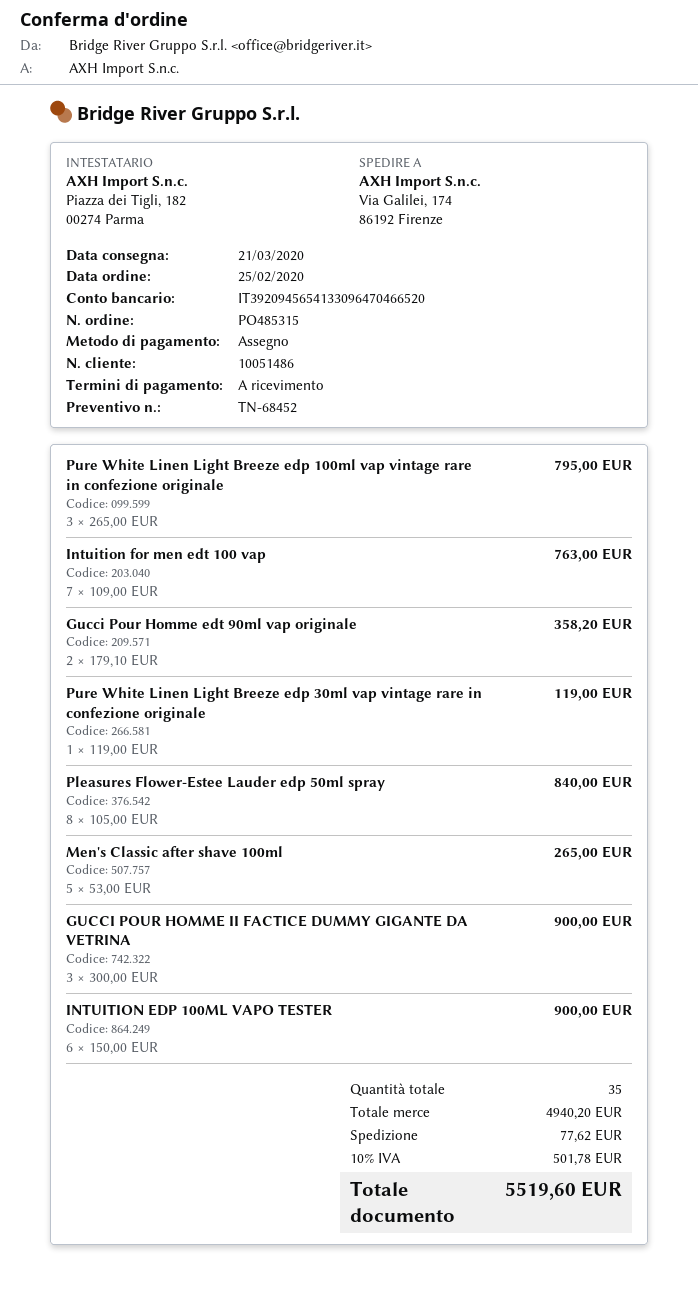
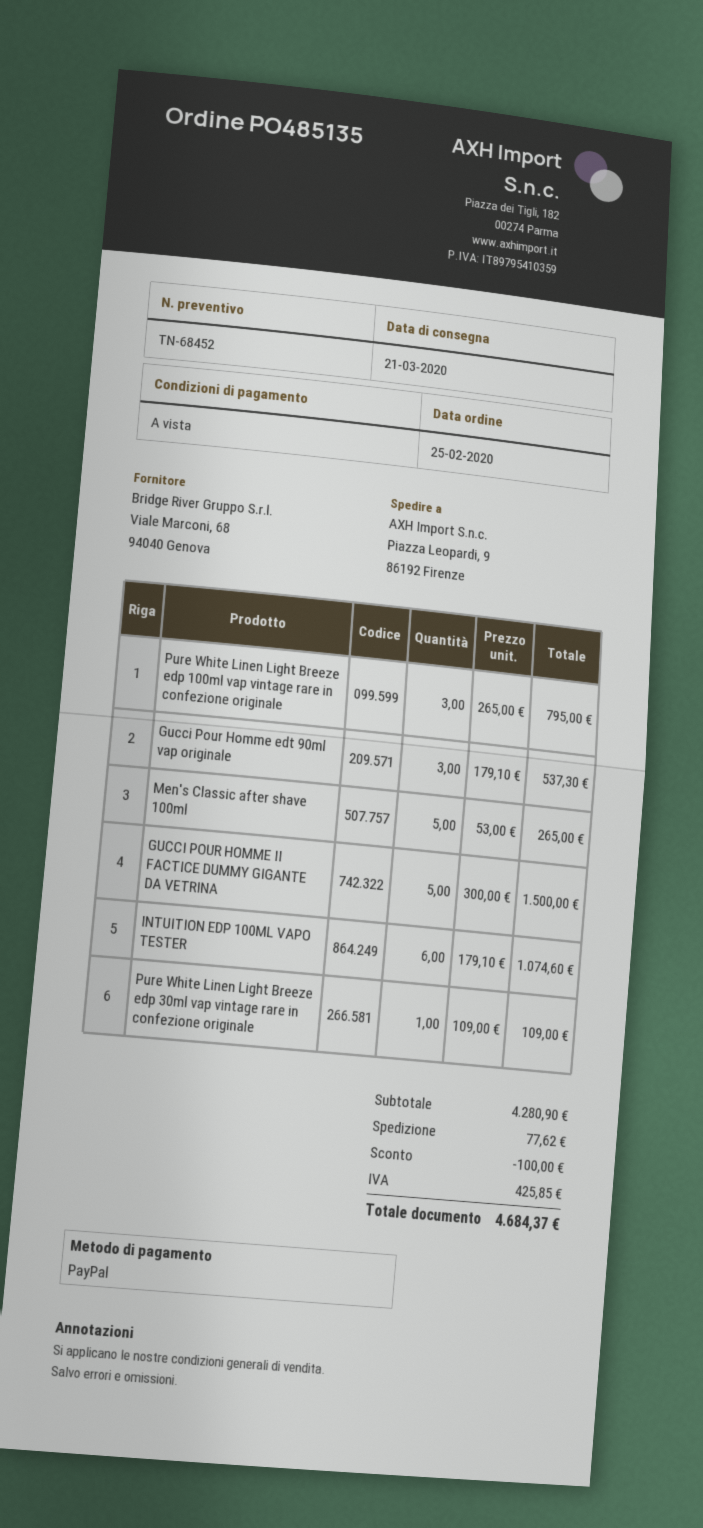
order number: PO485315 -> PO485135
payment method: cheque -> PayPal
ship to: Via Galilei, 174, 86192 Firenze -> Piazza Leopardi, 9, 86192 Firenze
Intuition for men edt 100 vap: 7 x 109.00 = 763.00 -> none
Gucci Pour Homme edt 90ml vap originale: 2 x 179.10 = 358.20 -> 3 x 179.10 = 537.30
Pure White Linen Light Breeze edp 30ml vap vintage rare in confezione originale: 1 x 119.00 = 119.00 -> 1 x 109.00 = 109.00
Pleasures Flower-Estee Lauder edp 50ml spray: 8 x 105.00 = 840.00 -> none
GUCCI POUR HOMME II FACTICE DUMMY GIGANTE DA VETRINA: 3 x 300.00 = 900.00 -> 5 x 300.00 = 1500.00
INTUITION EDP 100ML VAPO TESTER: 6 x 150.00 = 900.00 -> 6 x 179.10 = 1074.60
subtotal: 4940.20 -> 4280.90
discount: none -> 100.00
tax: 501.78 -> 425.85
total: 5519.60 -> 4684.37

